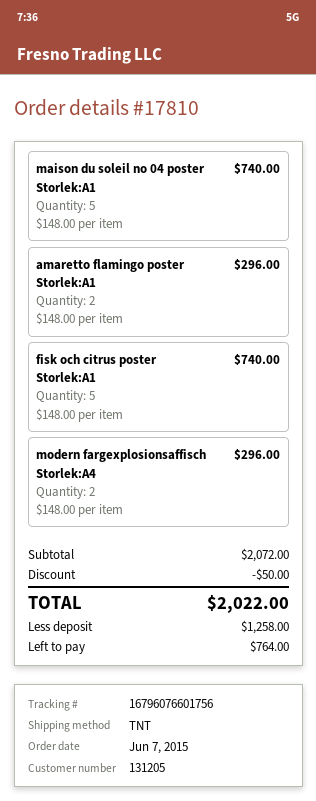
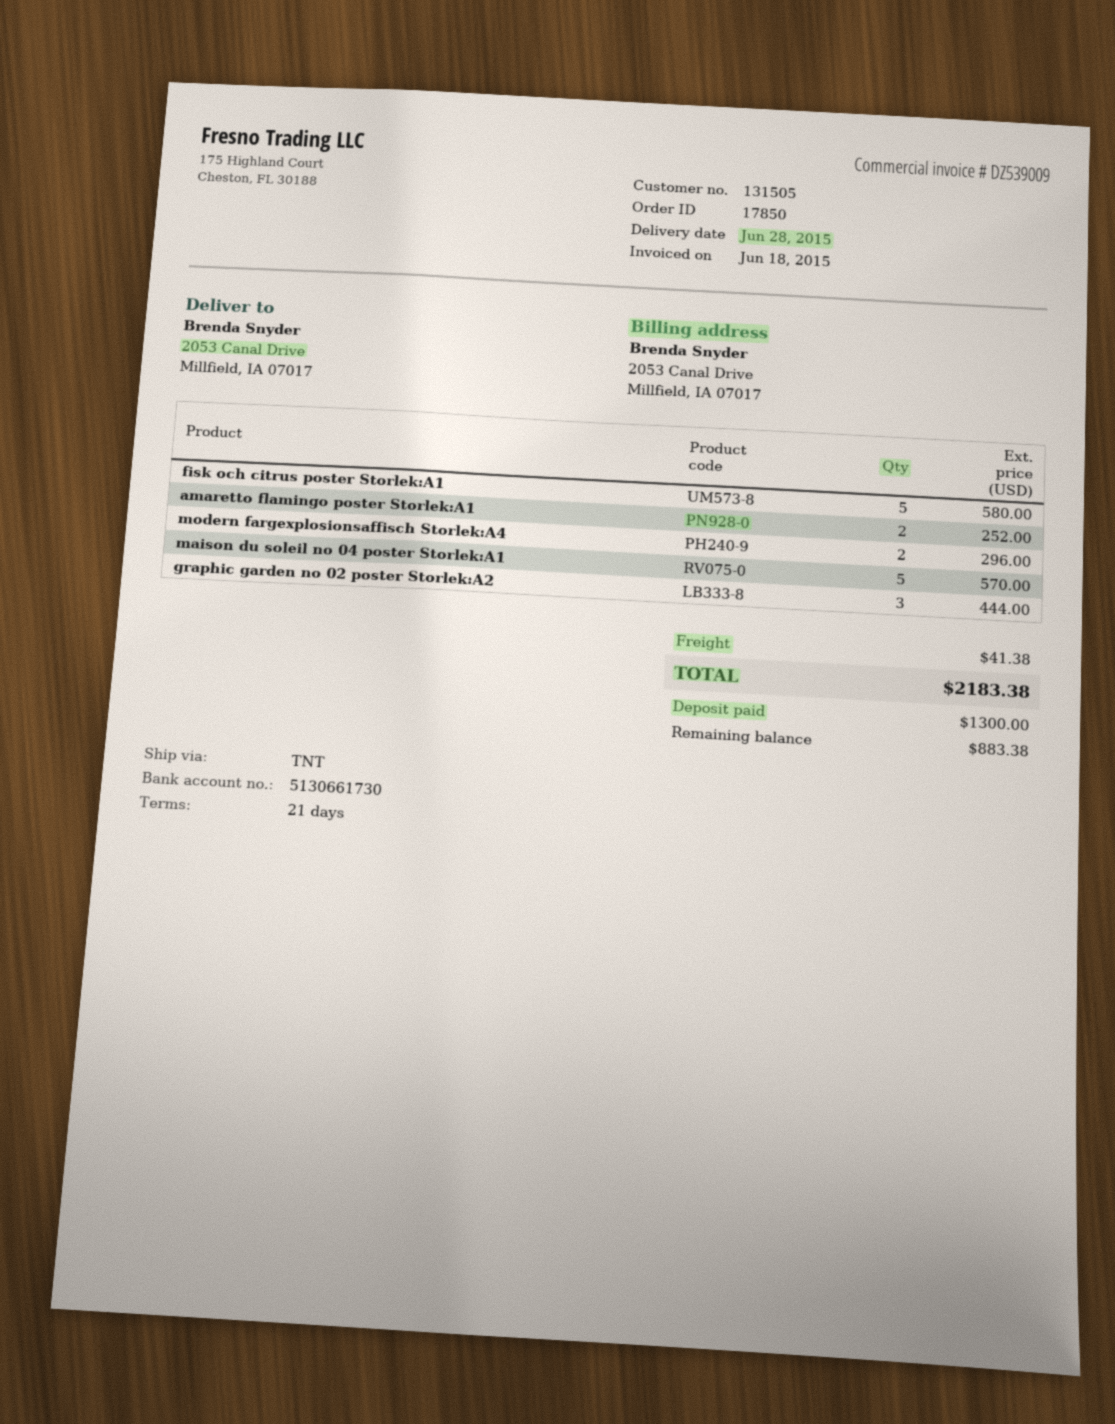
order number: 17810 -> 17850
customer number: 131205 -> 131505
maison du soleil no 04 poster Storlek:A1: 5 for 740.00 -> 5 for 570.00
amaretto flamingo poster Storlek:A1: 2 for 296.00 -> 2 for 252.00
fisk och citrus poster Storlek:A1: 5 for 740.00 -> 5 for 580.00
graphic garden no 02 poster Storlek:A2: none -> 3 for 444.00
discount: 50.00 -> none
shipping: none -> 41.38
total: 2022.00 -> 2183.38
deposit: 1258.00 -> 1300.00
balance: 764.00 -> 883.38

